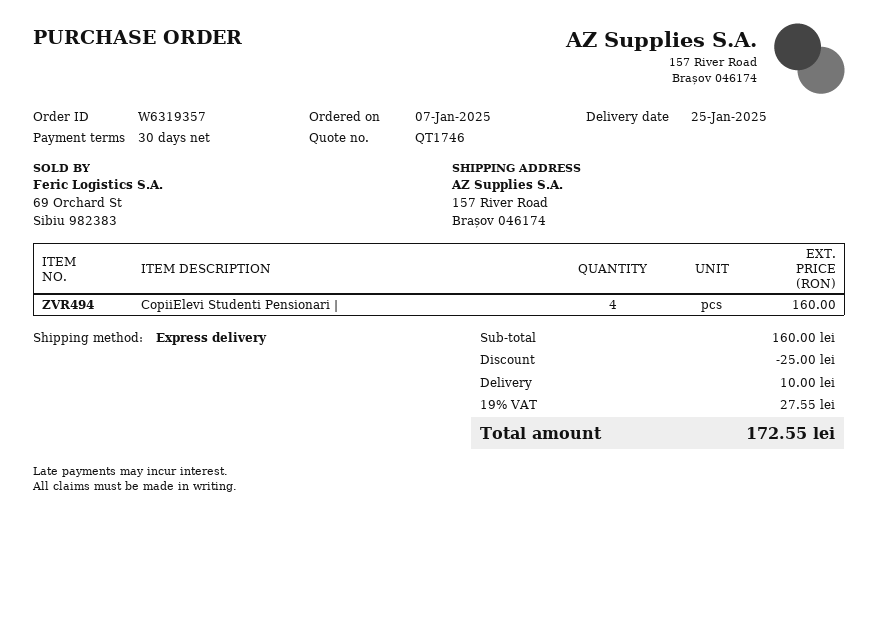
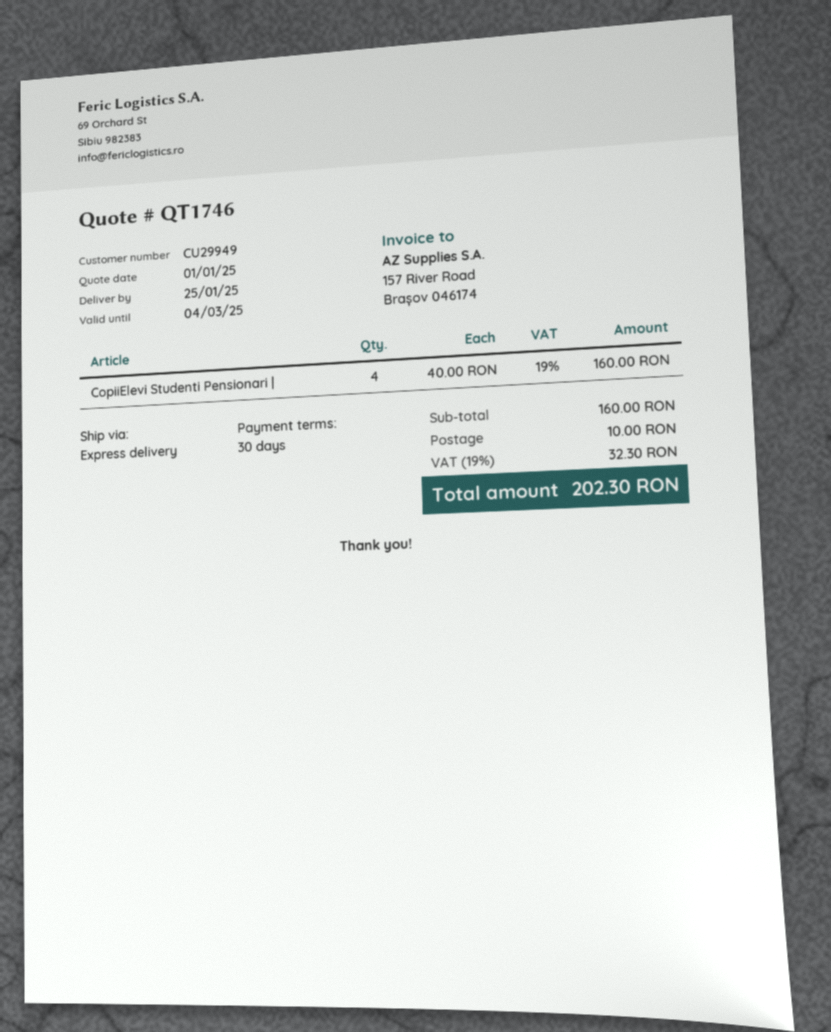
discount: 25.00 -> none
tax: 19% = 27.55 -> 19% = 32.30
total: 172.55 -> 202.30

